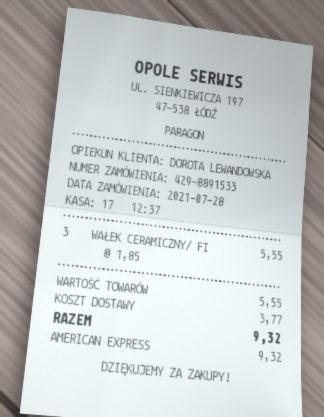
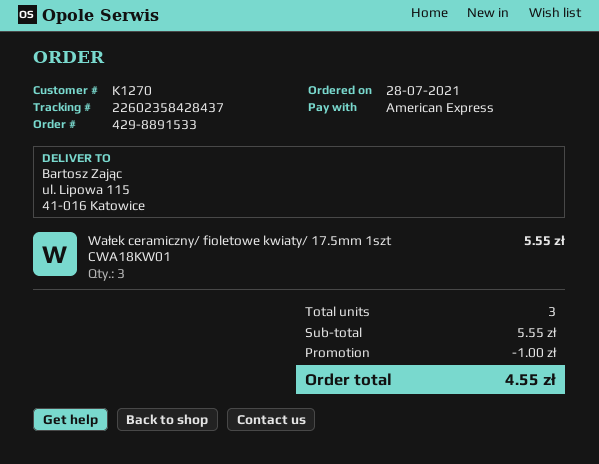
discount: none -> 1.00
shipping: 3.77 -> none
total: 9.32 -> 4.55

